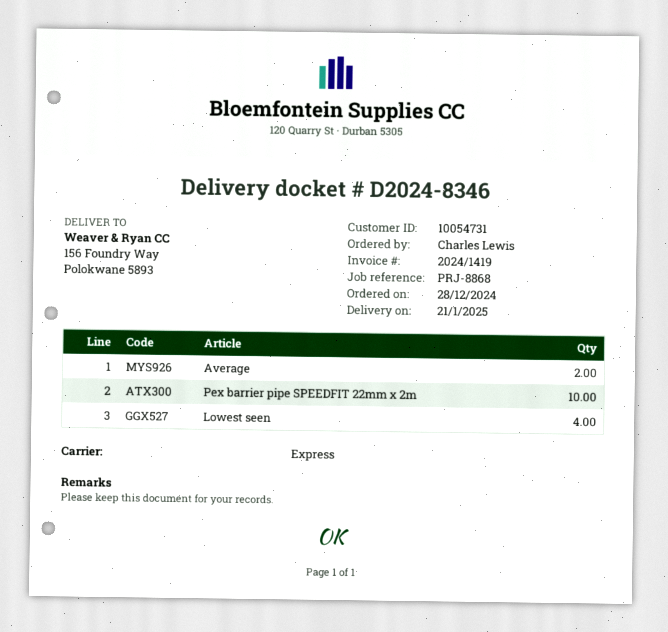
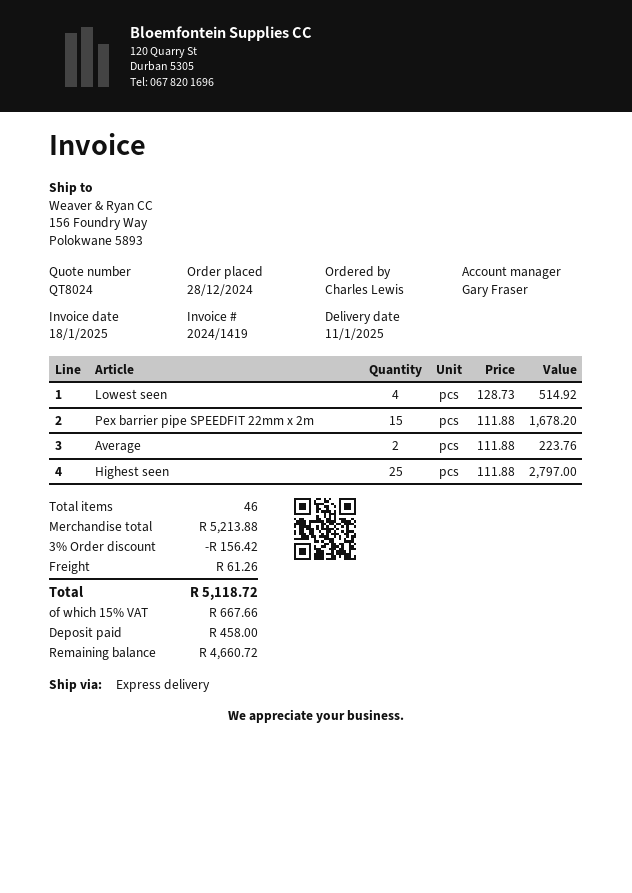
delivery date: 2025-01-21 -> 2025-01-11
Pex barrier pipe SPEEDFIT 22mm x 2m: 10 -> 15
Highest seen: none -> 25

